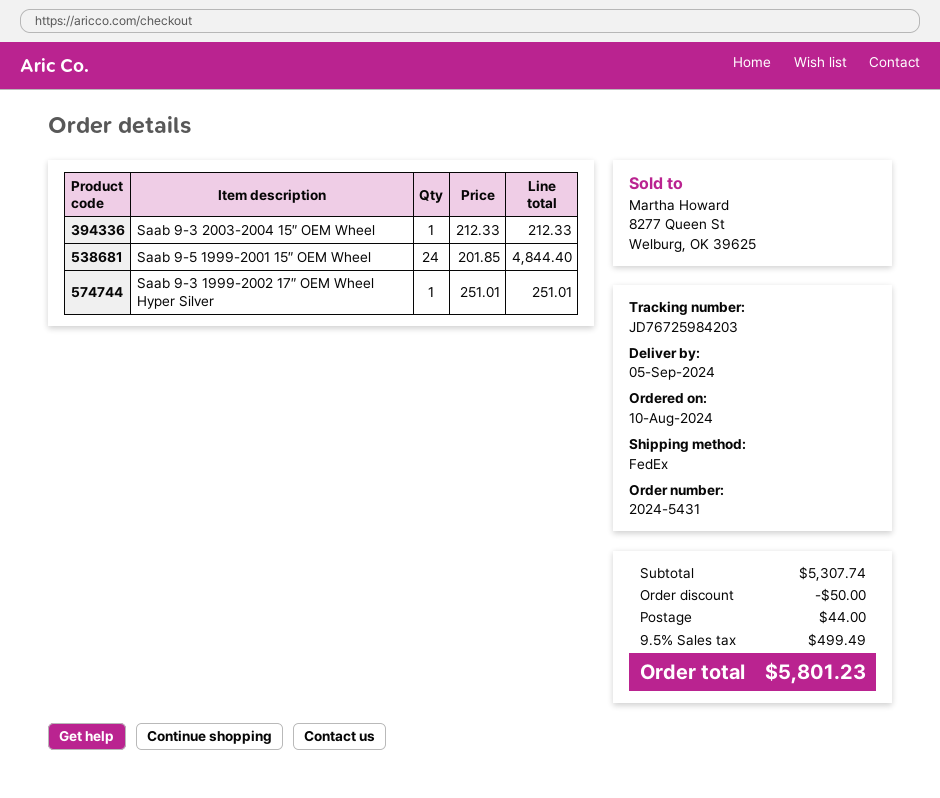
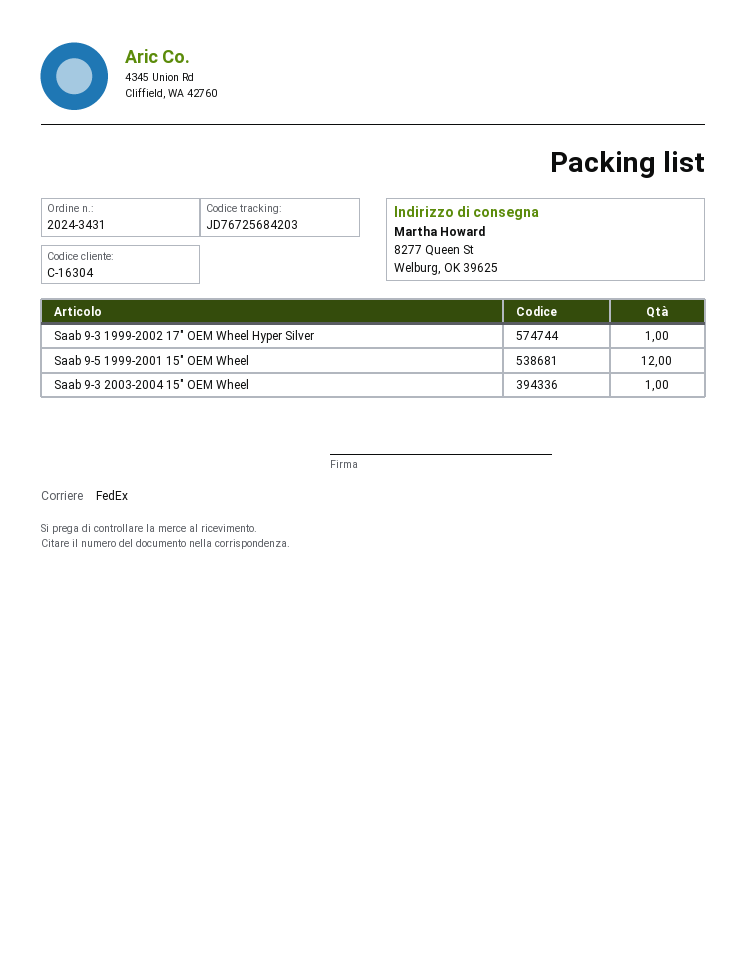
order number: 2024-5431 -> 2024-3431
tracking number: JD76725984203 -> JD76725684203
Saab 9-5 1999-2001 15″ OEM Wheel: 24 -> 12

